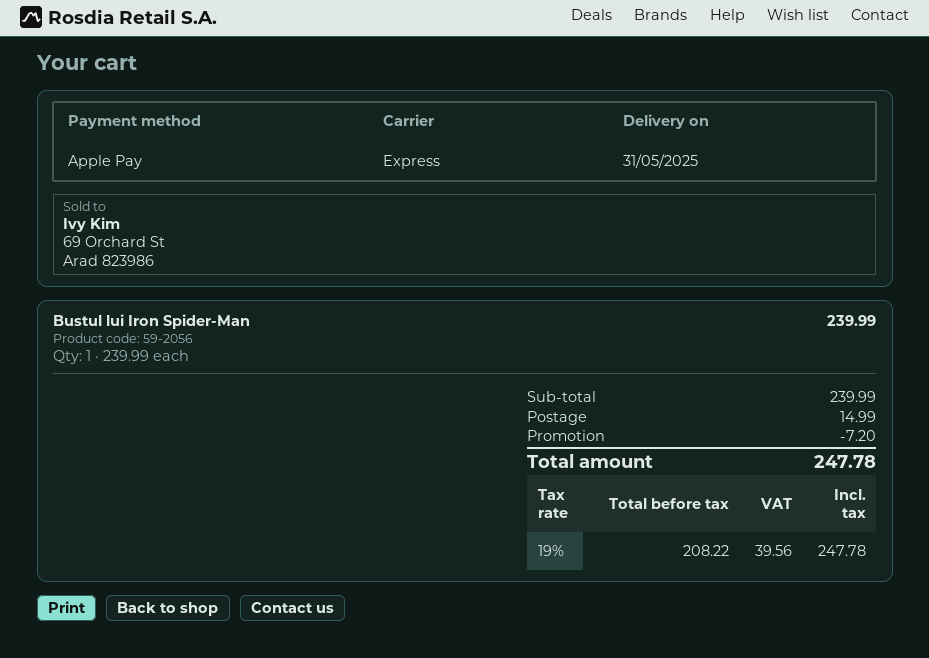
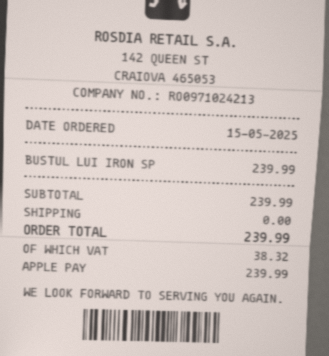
discount: 7.20 -> none
shipping: 14.99 -> 0.00
tax: 39.56 -> 38.32
total: 247.78 -> 239.99

